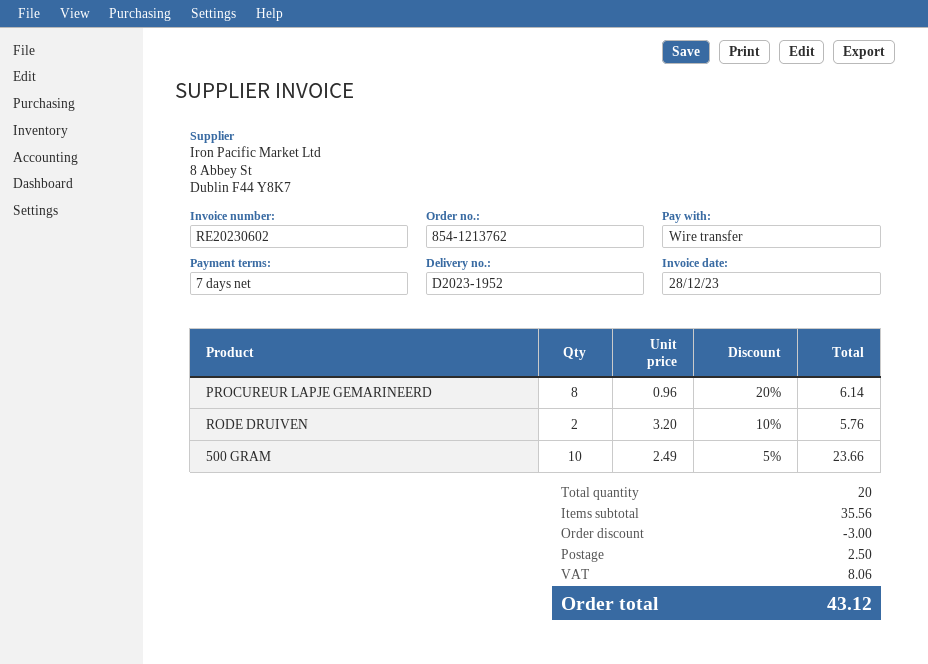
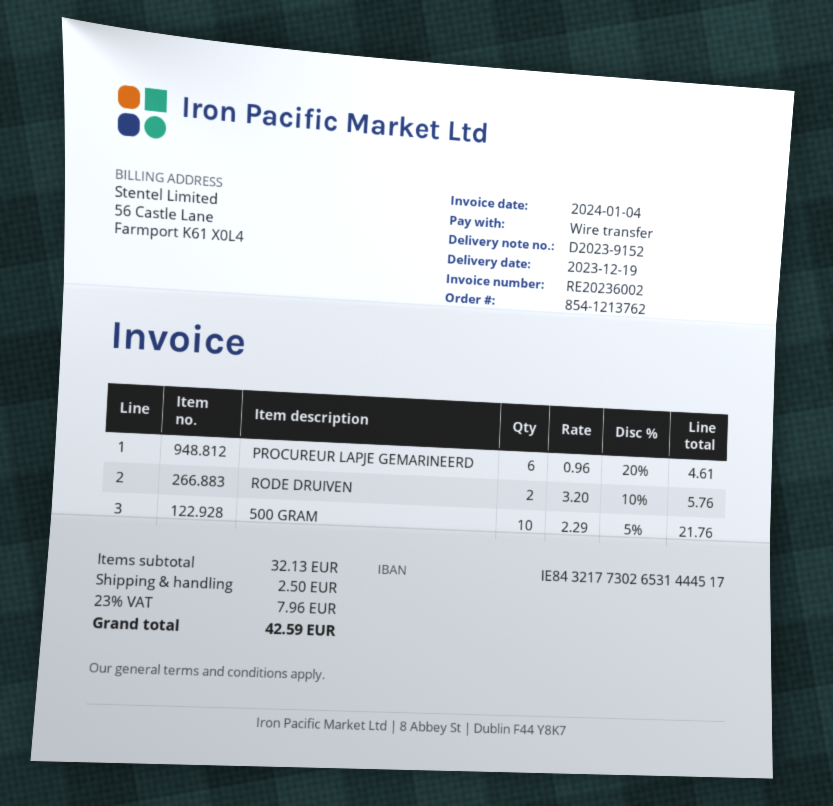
delivery note number: D2023-1952 -> D2023-9152
invoice number: RE20230602 -> RE20236002
invoice date: 2023-12-28 -> 2024-01-04
PROCUREUR LAPJE GEMARINEERD: 8 x 0.96 - 20% = 6.14 -> 6 x 0.96 - 20% = 4.61
500 GRAM: 10 x 2.49 - 5% = 23.66 -> 10 x 2.29 - 5% = 21.76
subtotal: 35.56 -> 32.13
discount: 3.00 -> none
tax: 8.06 -> 7.96
total: 43.12 -> 42.59

